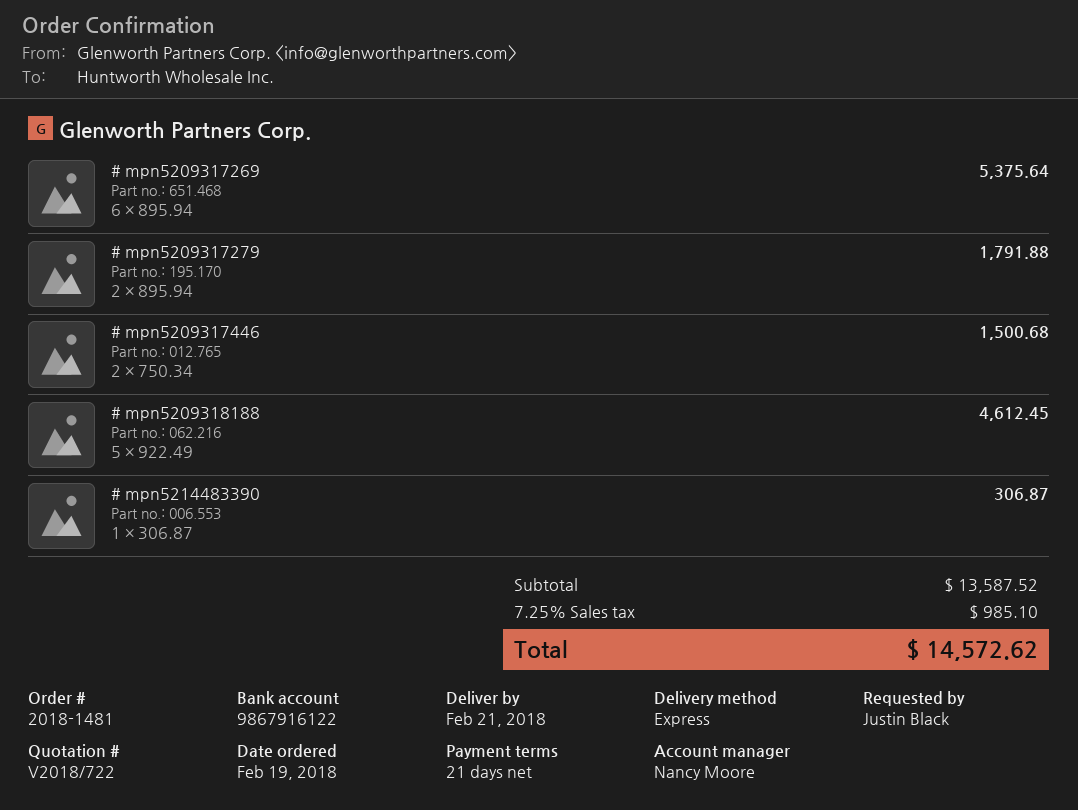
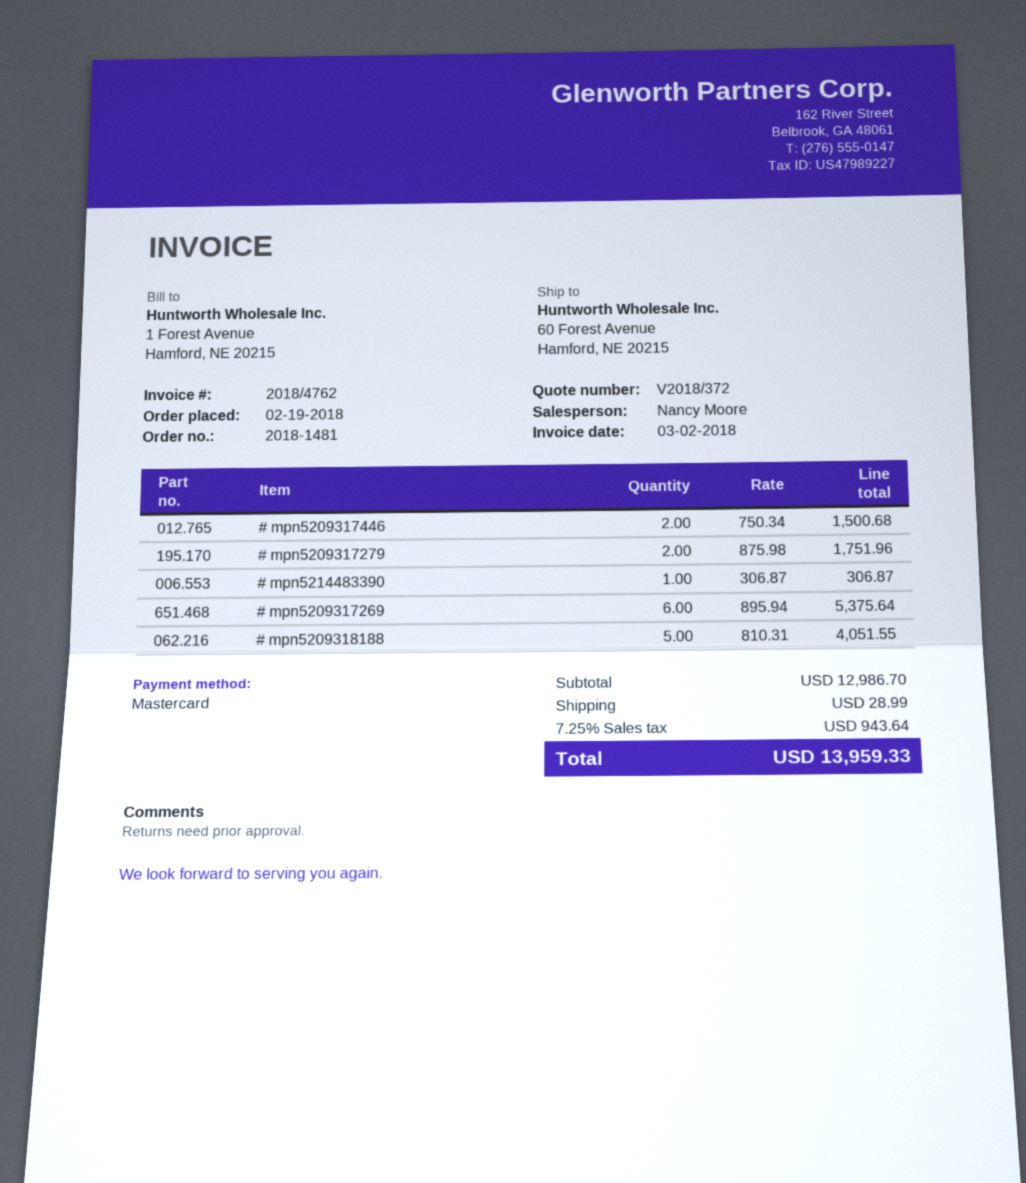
quote number: V2018/722 -> V2018/372
# mpn5209317279: 2 x 895.94 = 1791.88 -> 2 x 875.98 = 1751.96
# mpn5209318188: 5 x 922.49 = 4612.45 -> 5 x 810.31 = 4051.55
subtotal: 13587.52 -> 12986.70
shipping: none -> 28.99
tax: 7.25% = 985.10 -> 7.25% = 943.64
total: 14572.62 -> 13959.33

